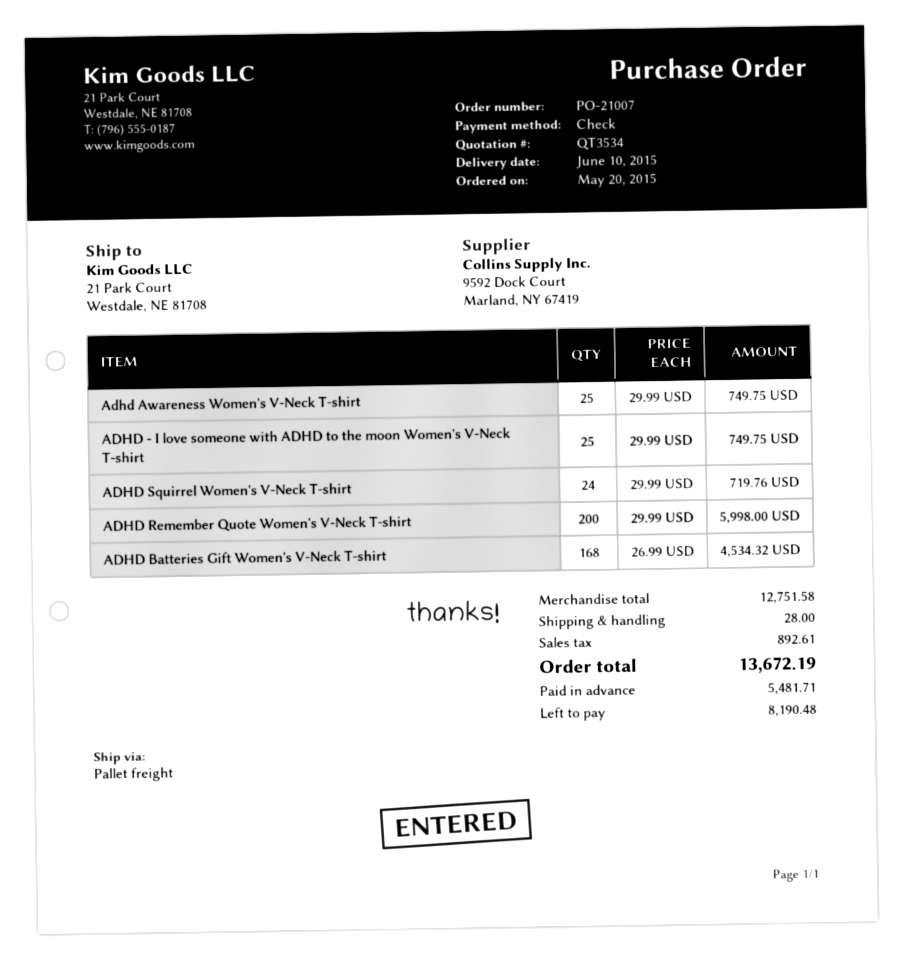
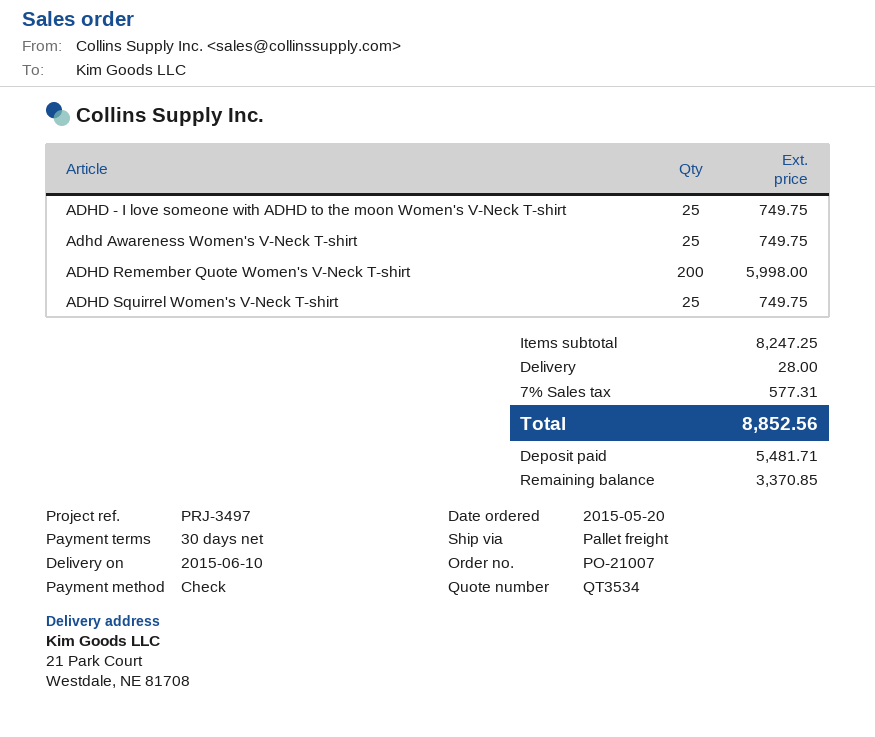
ADHD Squirrel Women's V-Neck T-shirt: 24 for 719.76 -> 25 for 749.75
ADHD Batteries Gift Women's V-Neck T-shirt: 168 for 4534.32 -> none
subtotal: 12751.58 -> 8247.25
tax: 892.61 -> 577.31
total: 13672.19 -> 8852.56
balance: 8190.48 -> 3370.85

